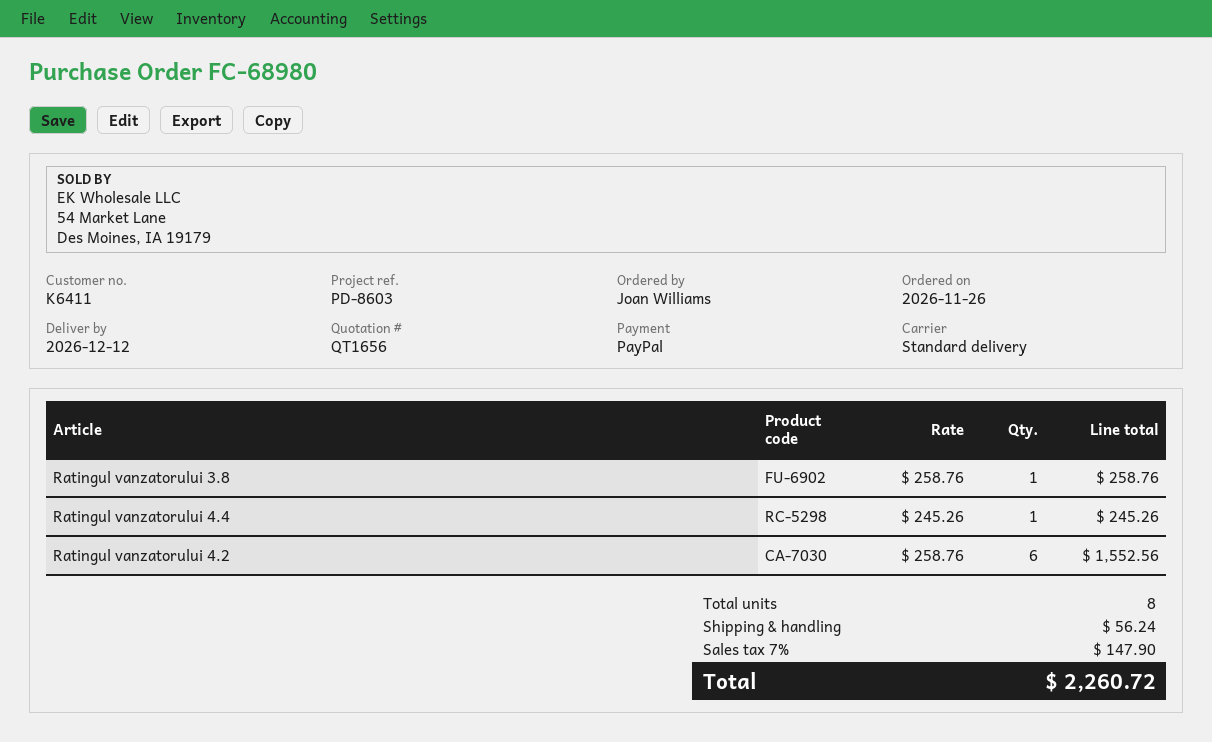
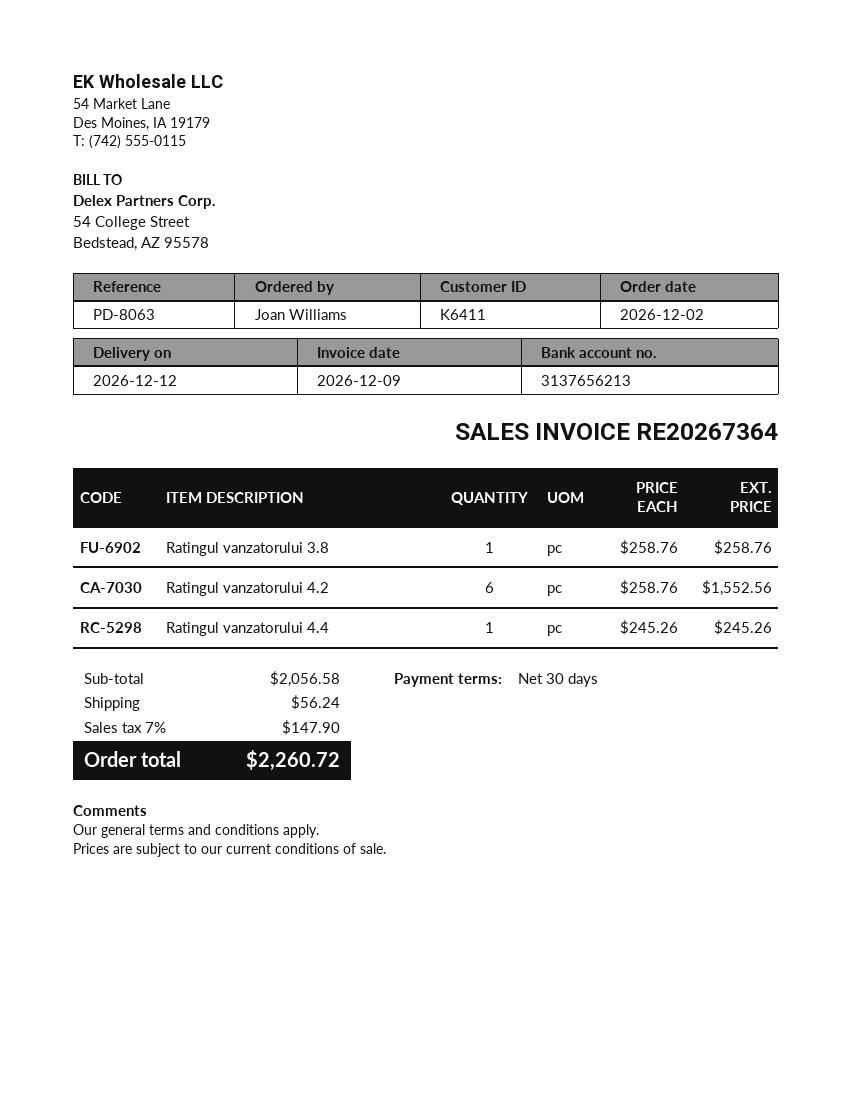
order date: 2026-11-26 -> 2026-12-02
reference: PD-8603 -> PD-8063

